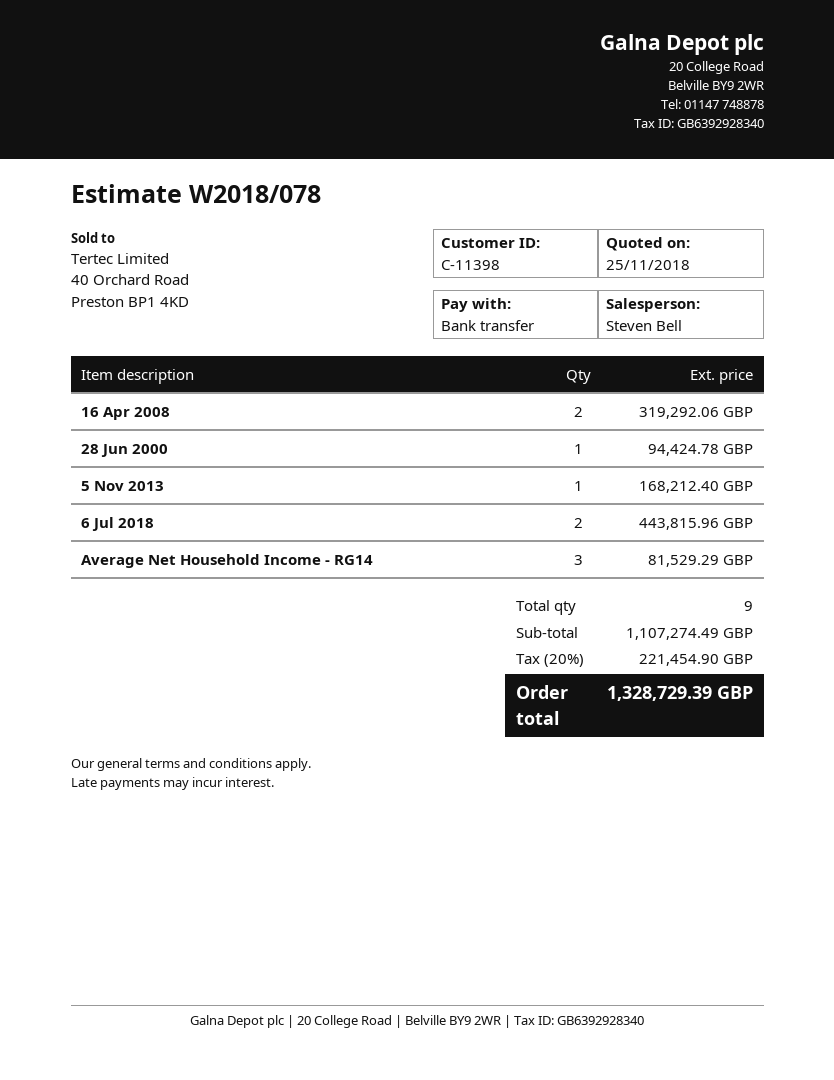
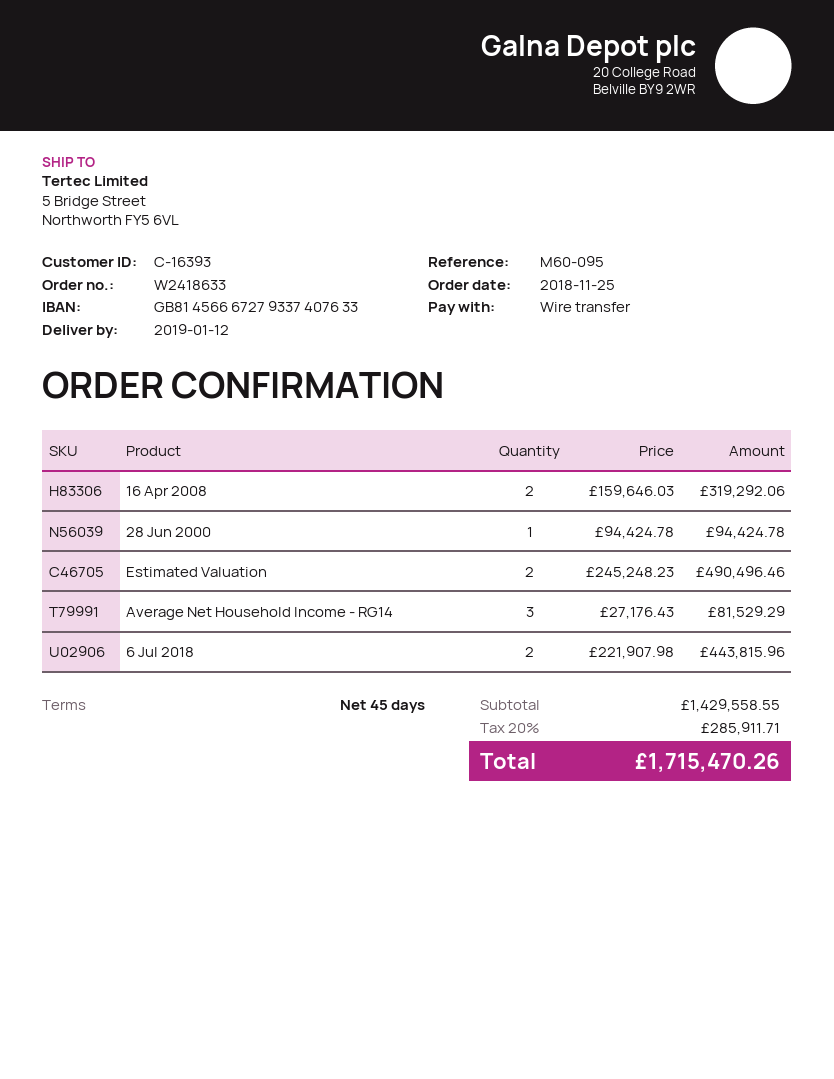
customer number: C-11398 -> C-16393
5 Nov 2013: 1 for 168212.40 -> none
Estimated Valuation: none -> 2 for 490496.46
subtotal: 1107274.49 -> 1429558.55
tax: 20% = 221454.90 -> 20% = 285911.71
total: 1328729.39 -> 1715470.26

